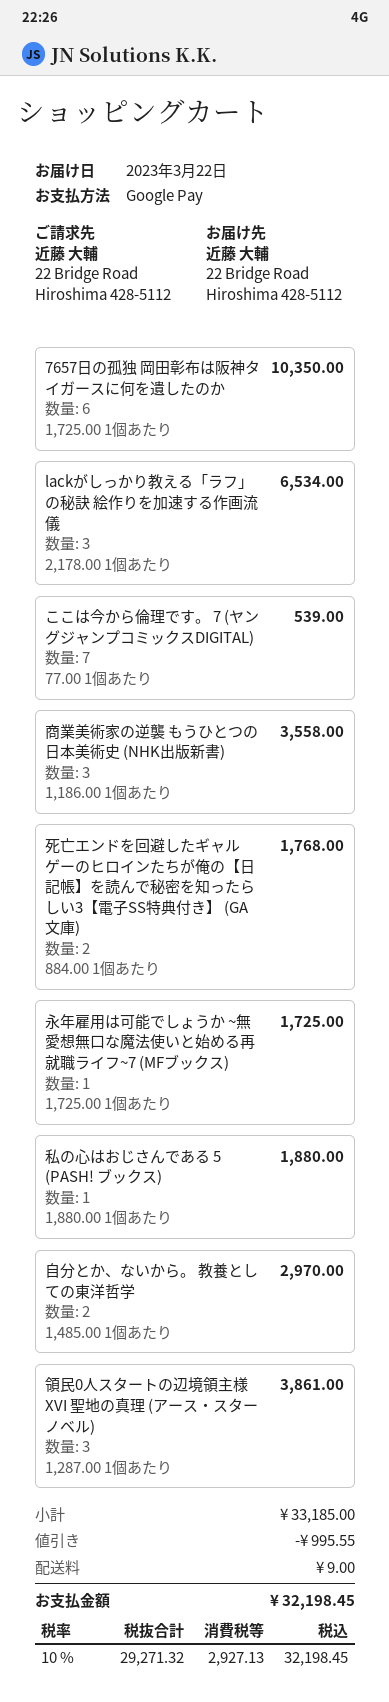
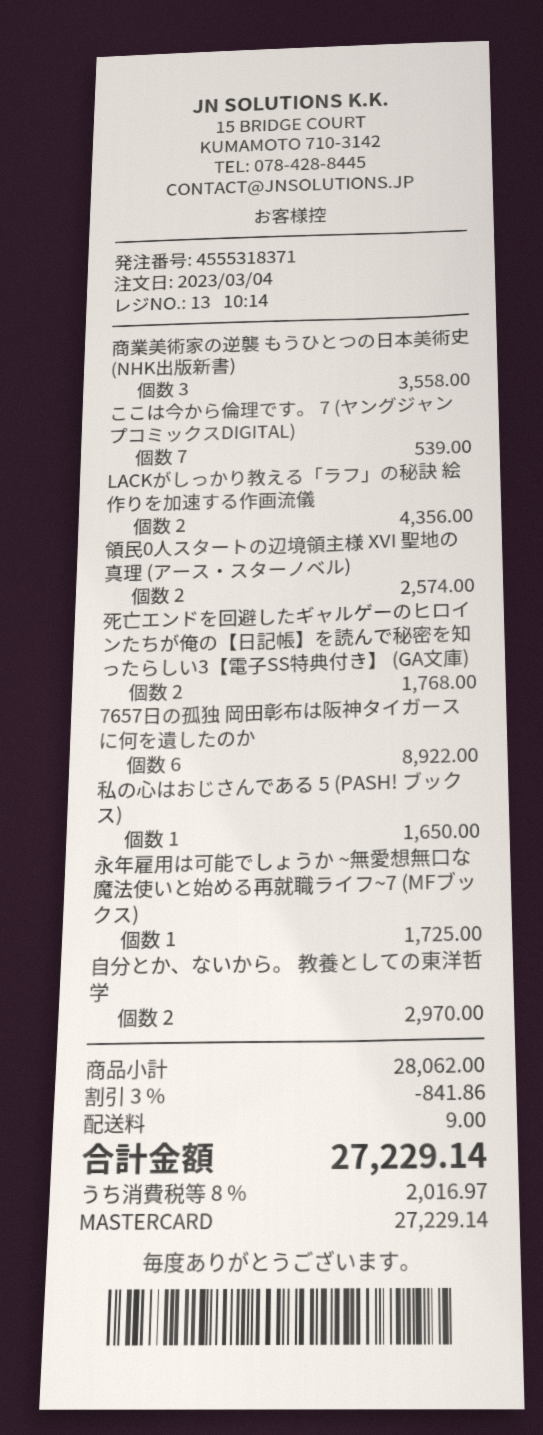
payment method: Google Pay -> Mastercard
7657日の孤独 岡田彰布は阪神タイガースに何を遺したのか: 6 for 10350.00 -> 6 for 8922.00
lackがしっかり教える「ラフ」の秘訣 絵作りを加速する作画流儀: 3 for 6534.00 -> 2 for 4356.00
私の心はおじさんである 5 (PASH! ブックス): 1 for 1880.00 -> 1 for 1650.00
領民0人スタートの辺境領主様 XVI 聖地の真理 (アース・スターノベル): 3 for 3861.00 -> 2 for 2574.00
subtotal: 33185.00 -> 28062.00
discount: 995.55 -> 841.86
tax: 10% = 2927.13 -> 8% = 2016.97
total: 32198.45 -> 27229.14

